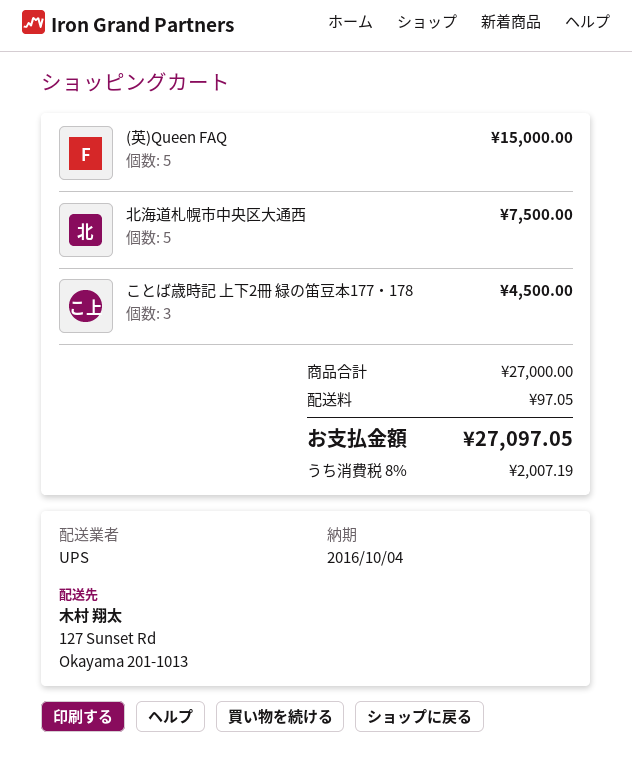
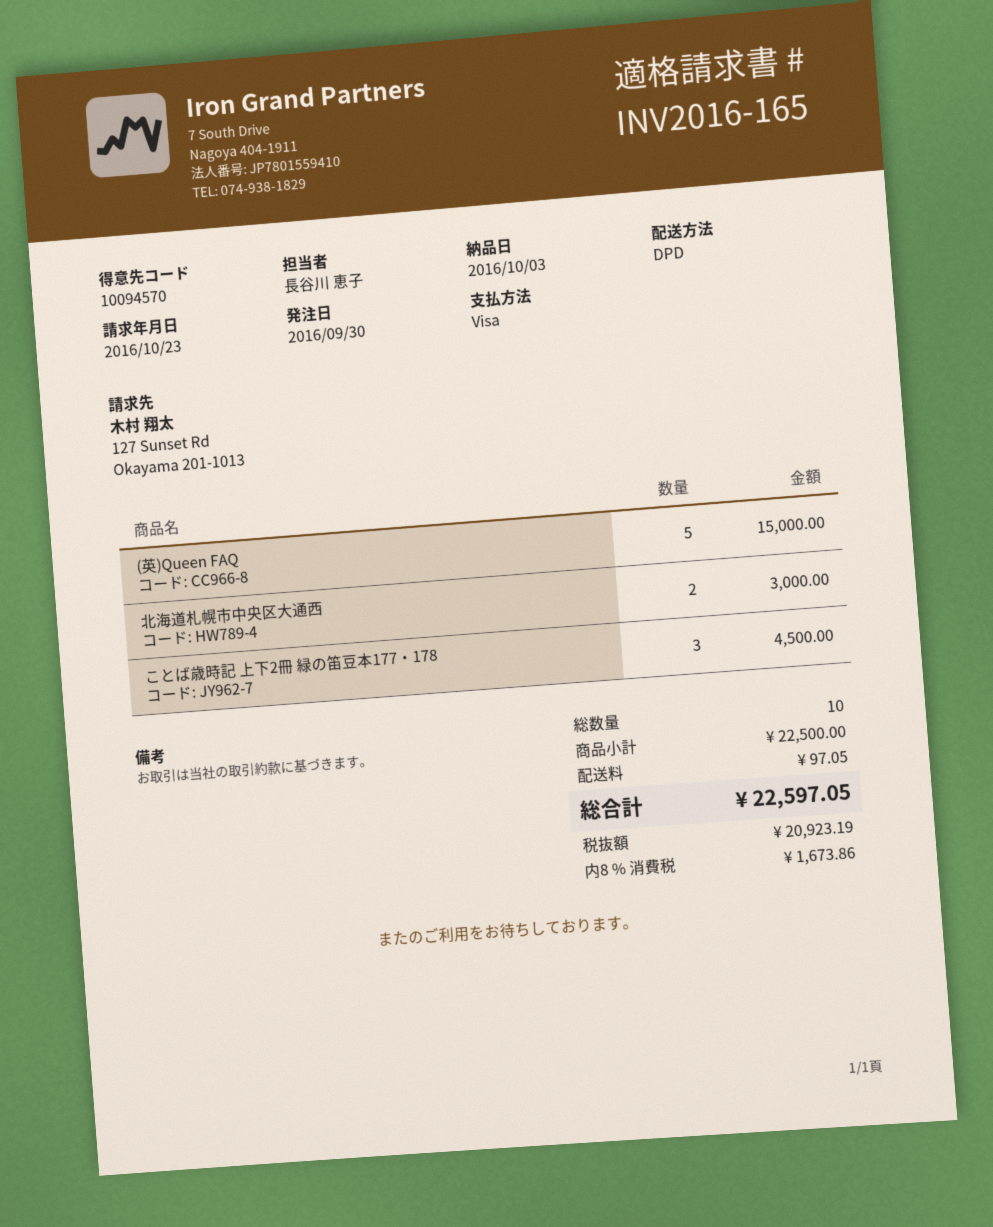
delivery date: 2016-10-04 -> 2016-10-03
shipping method: UPS -> DPD
北海道札幌市中央区大通西: 5 for 7500.00 -> 2 for 3000.00
subtotal: 27000.00 -> 22500.00
tax: 8% = 2007.19 -> 8% = 1673.86
total: 27097.05 -> 22597.05

